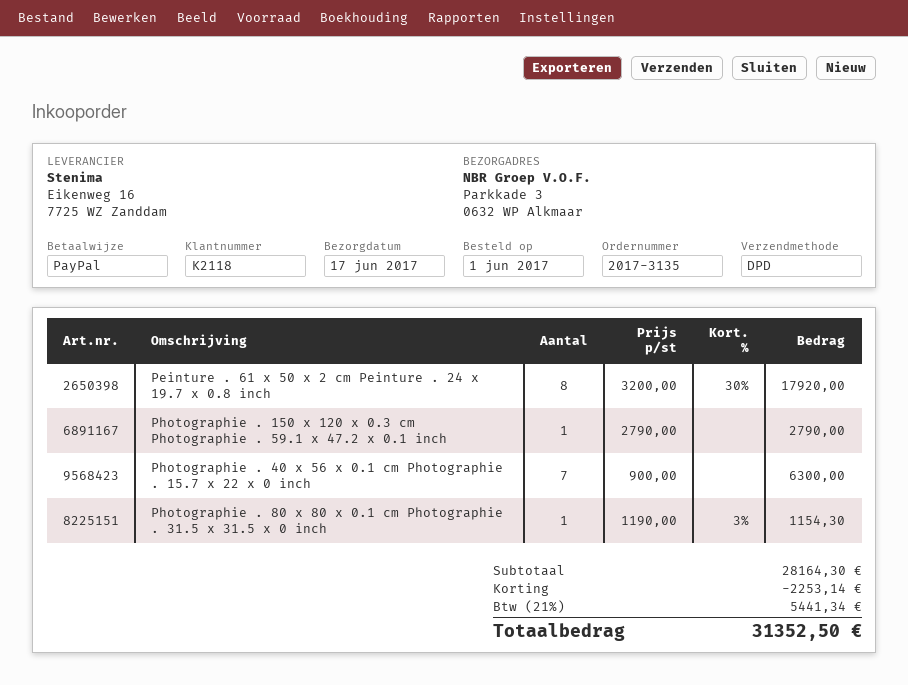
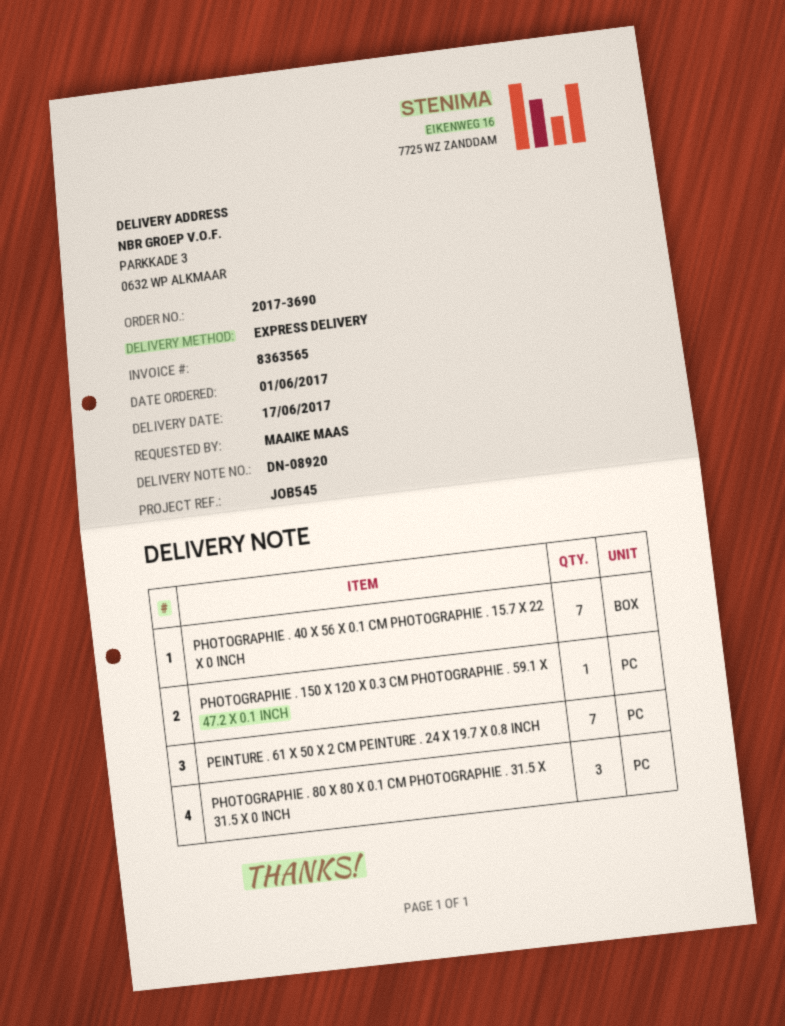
order number: 2017-3135 -> 2017-3690
shipping method: DPD -> express
Peinture . 61 x 50 x 2 cm Peinture . 24 x 19.7 x 0.8 inch: 8 -> 7
Photographie . 80 x 80 x 0.1 cm Photographie . 31.5 x 31.5 x 0 inch: 1 -> 3

